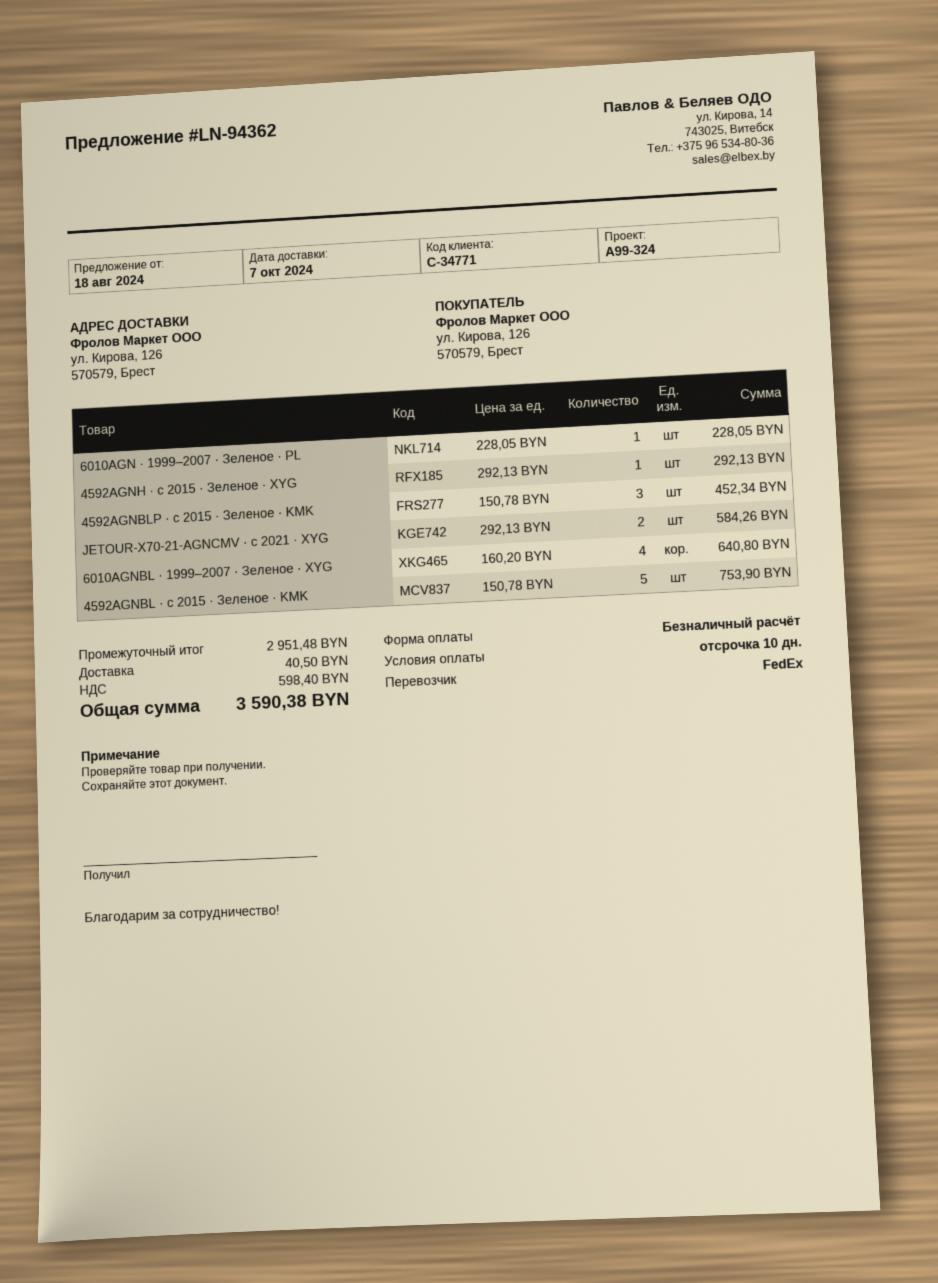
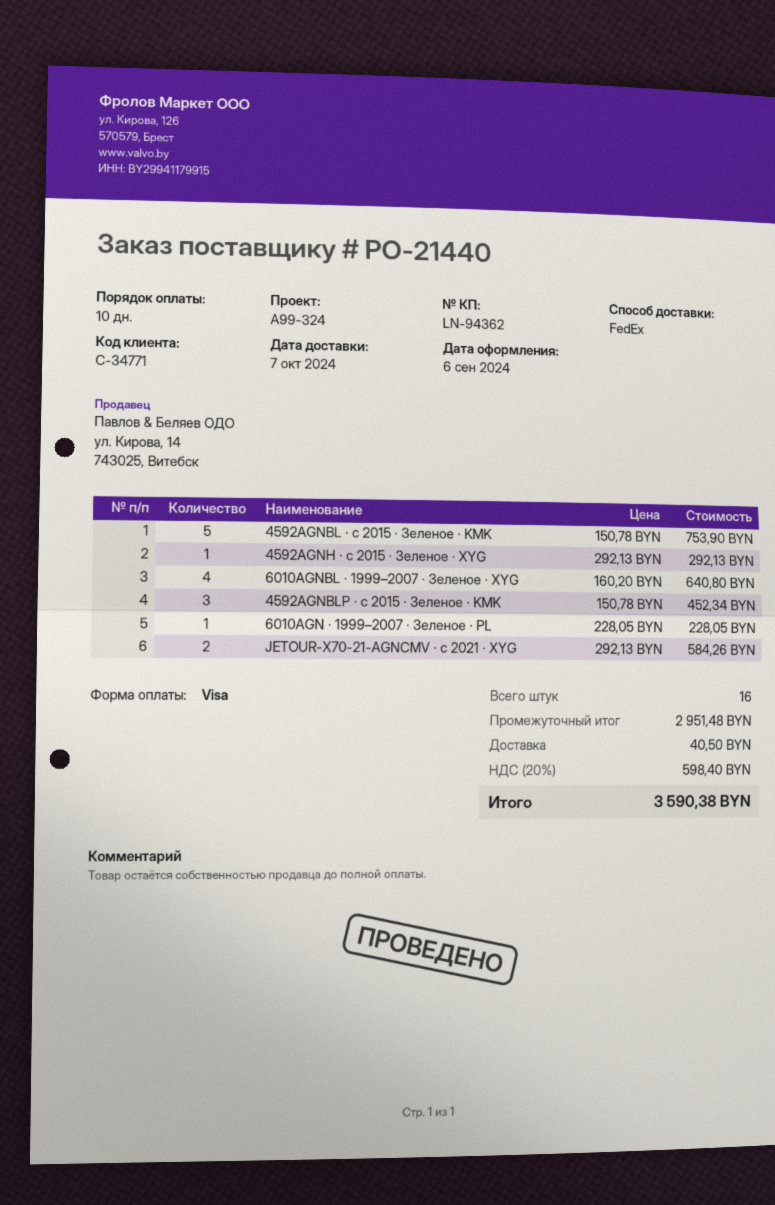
payment method: bank transfer -> Visa

